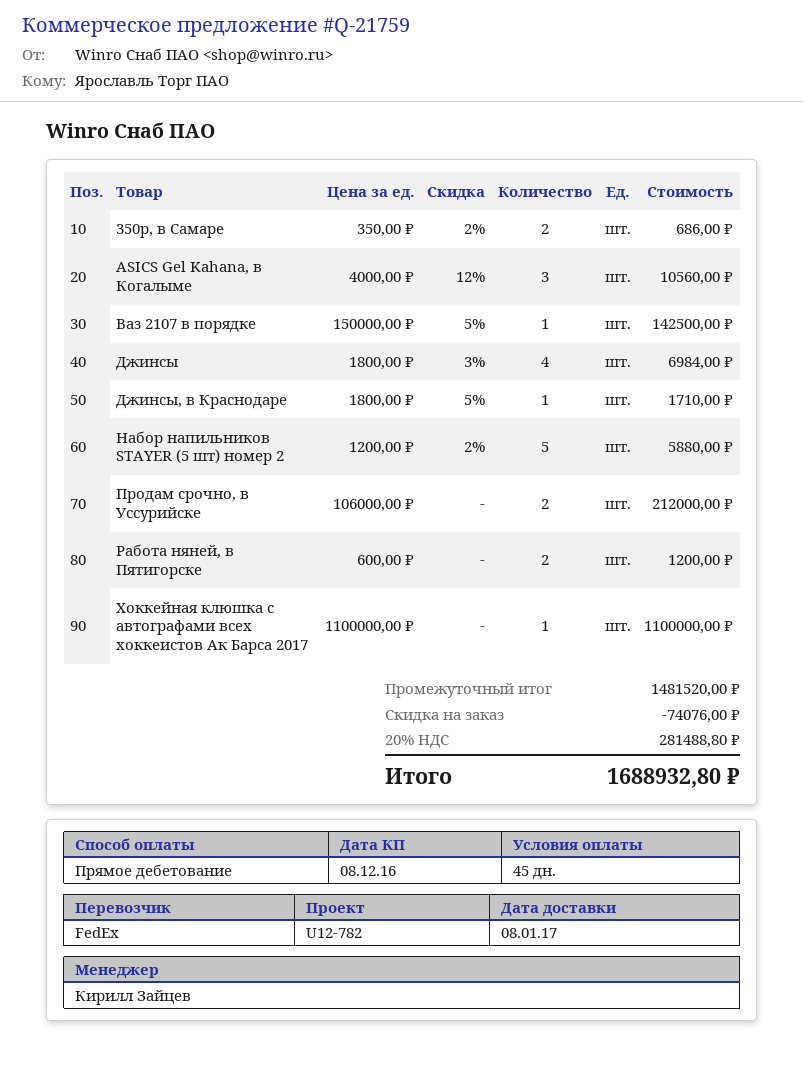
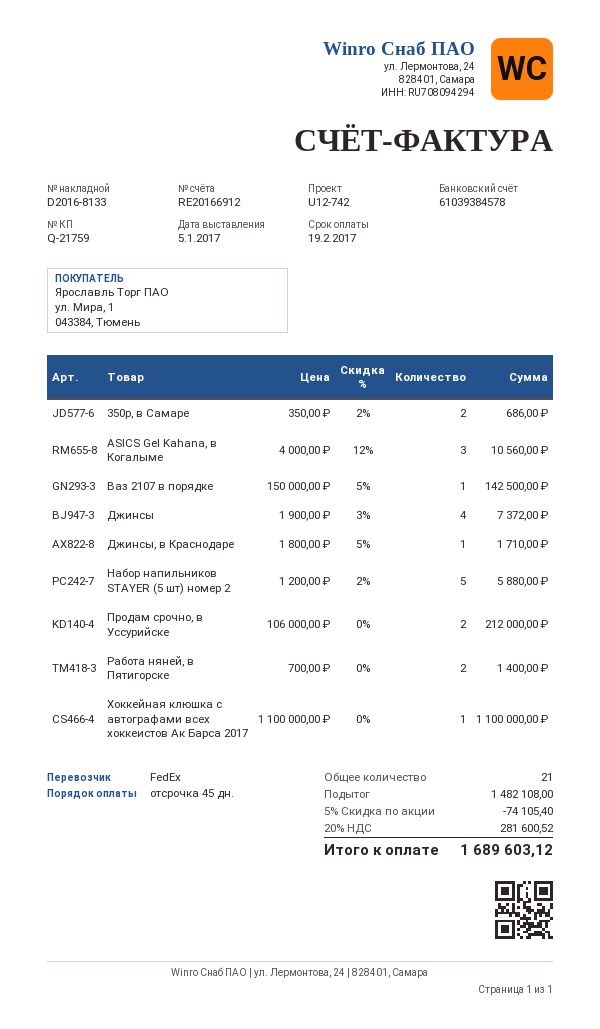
reference: U12-782 -> U12-742
Джинсы: 4 x 1800.00 - 3% = 6984.00 -> 4 x 1900.00 - 3% = 7372.00
Работа няней, в Пятигорске: 2 x 600.00 = 1200.00 -> 2 x 700.00 = 1400.00
subtotal: 1481520.00 -> 1482108.00
discount: 74076.00 -> 74105.40
tax: 20% = 281488.80 -> 20% = 281600.52
total: 1688932.80 -> 1689603.12

